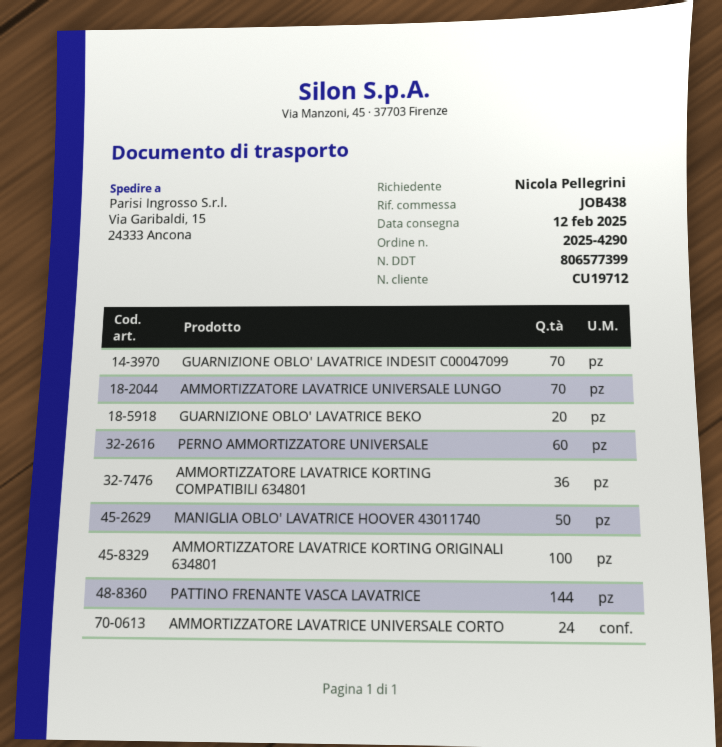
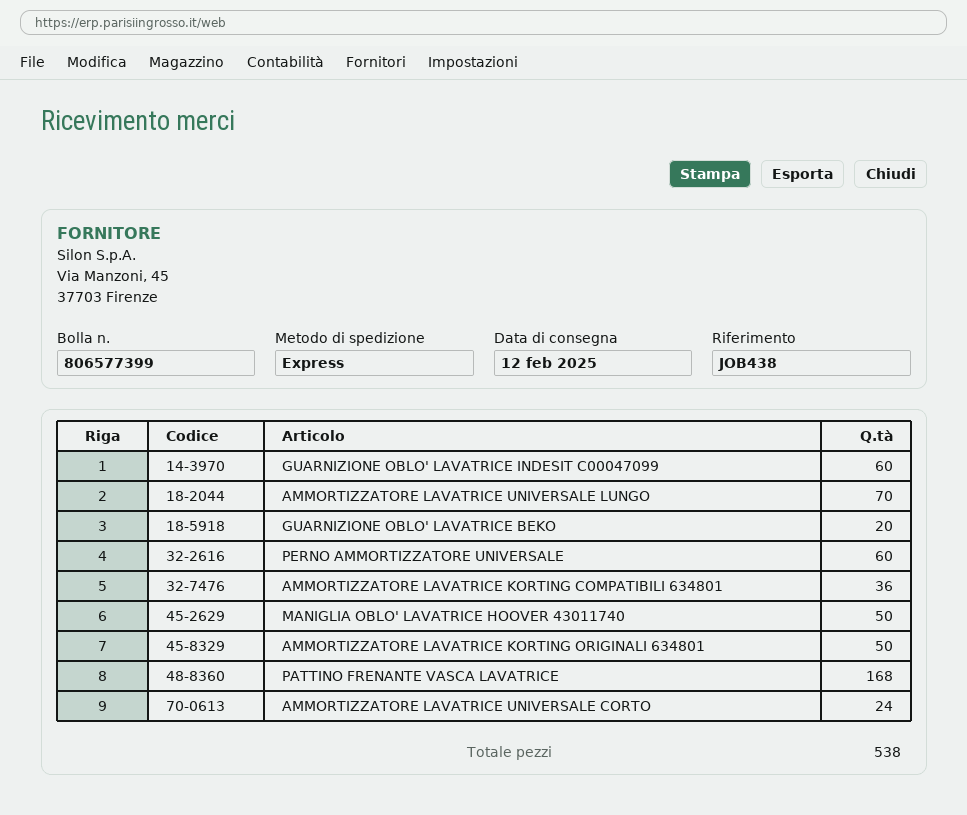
GUARNIZIONE OBLO' LAVATRICE INDESIT C00047099: 70 -> 60
AMMORTIZZATORE LAVATRICE KORTING ORIGINALI 634801: 100 -> 50
PATTINO FRENANTE VASCA LAVATRICE: 144 -> 168

